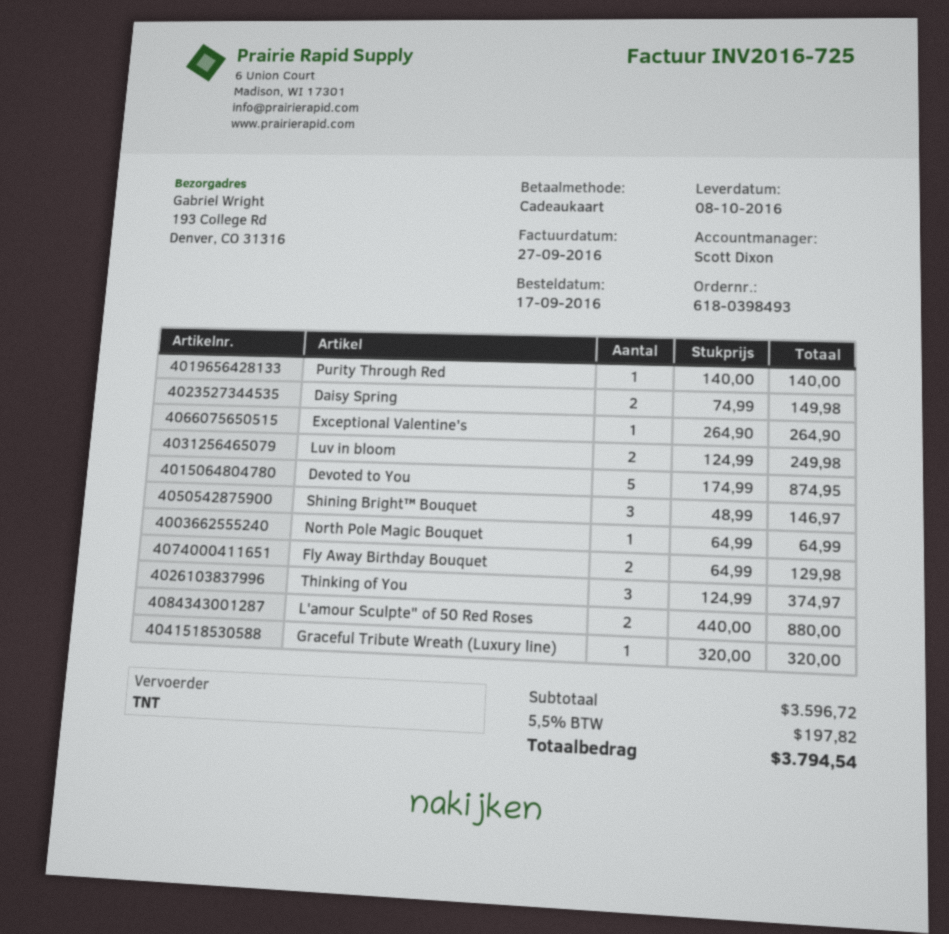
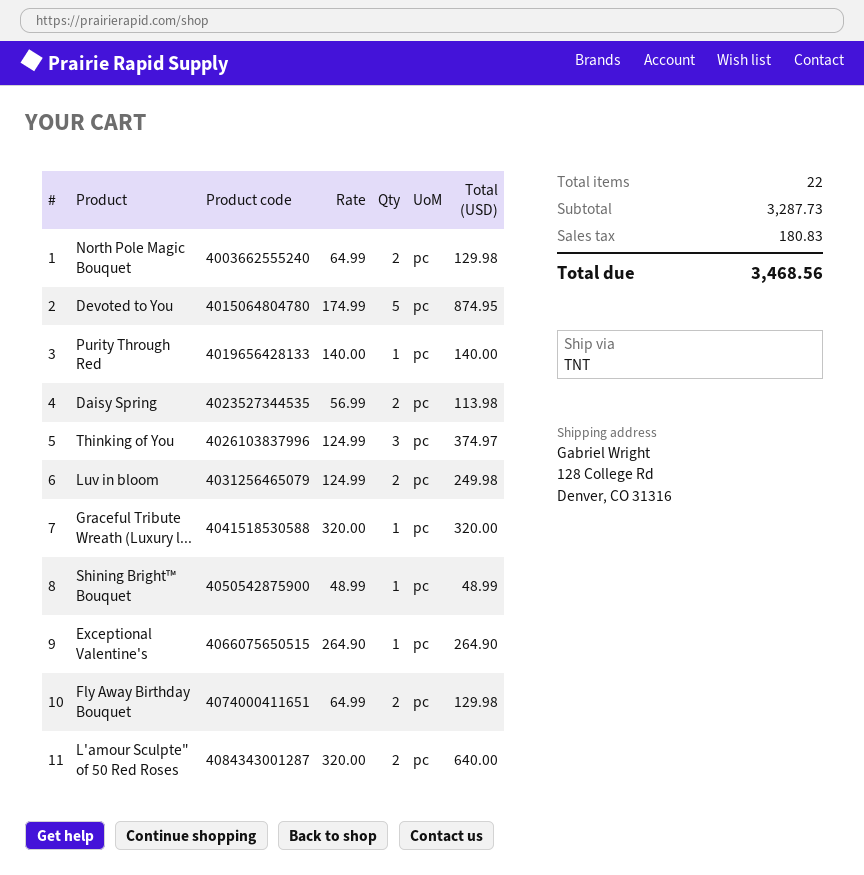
ship to: 193 College Rd, Denver, CO 31316 -> 128 College Rd, Denver, CO 31316
Daisy Spring: 2 x 74.99 = 149.98 -> 2 x 56.99 = 113.98
Shining Bright™ Bouquet: 3 x 48.99 = 146.97 -> 1 x 48.99 = 48.99
North Pole Magic Bouquet: 1 x 64.99 = 64.99 -> 2 x 64.99 = 129.98
L'amour Sculpte" of 50 Red Roses: 2 x 440.00 = 880.00 -> 2 x 320.00 = 640.00
subtotal: 3596.72 -> 3287.73
tax: 197.82 -> 180.83
total: 3794.54 -> 3468.56

